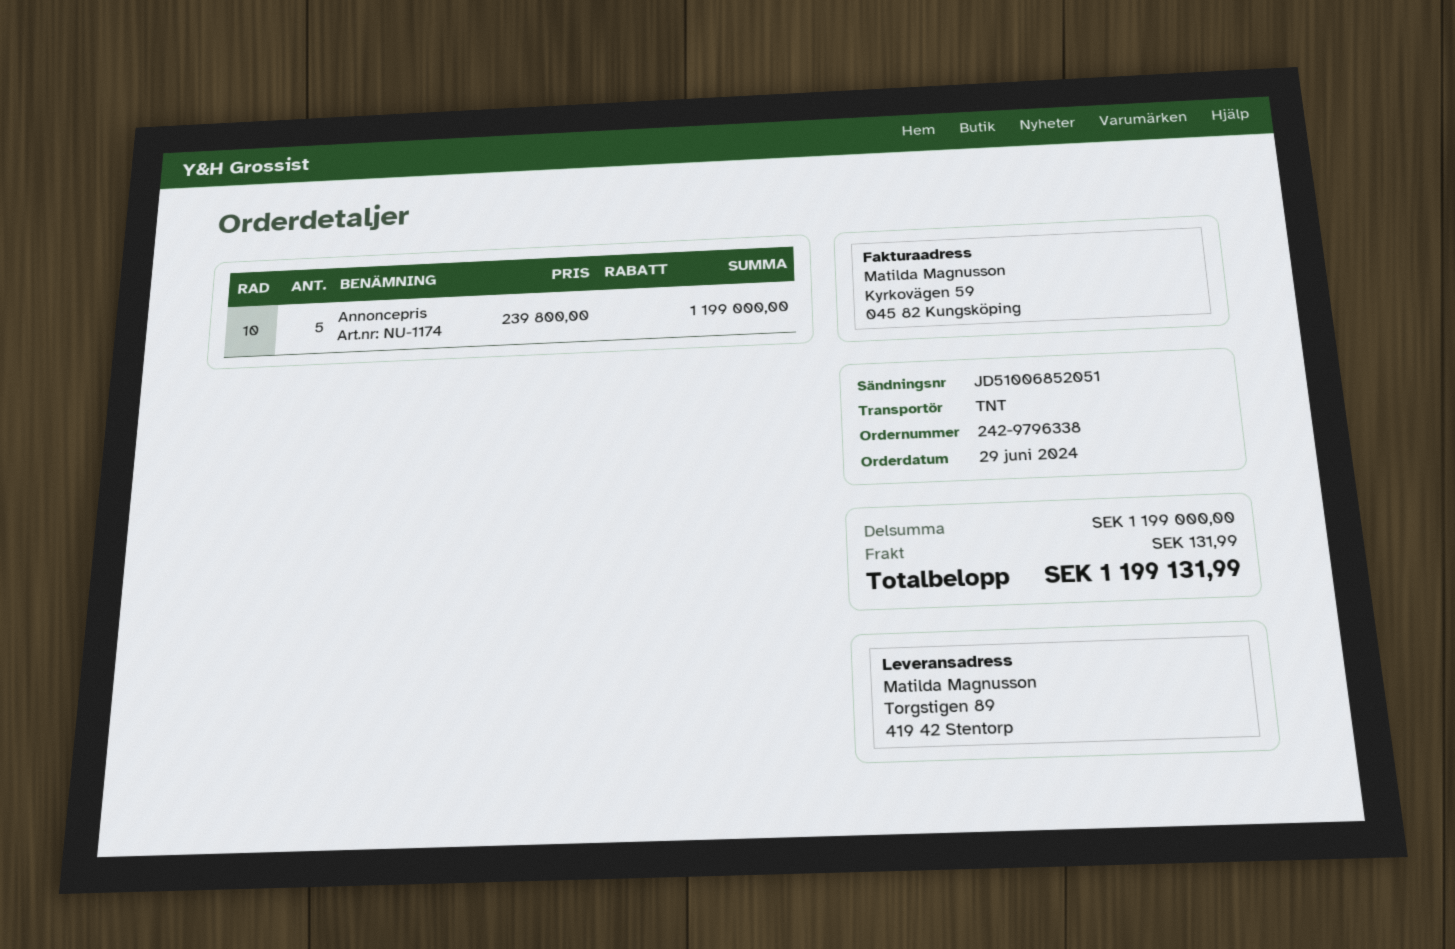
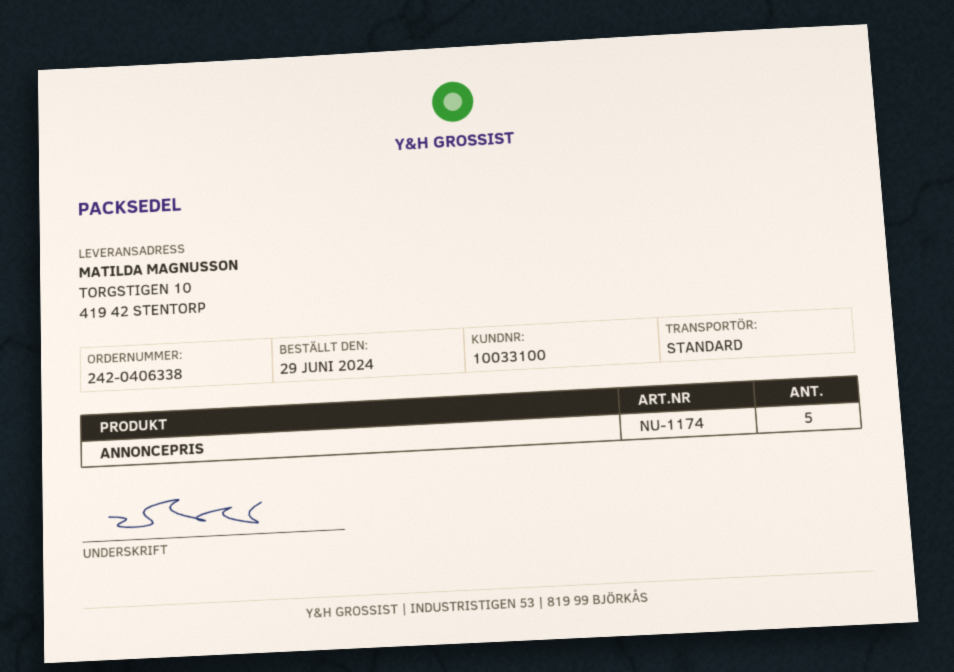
order number: 242-9796338 -> 242-0406338
shipping method: TNT -> standard
ship to: Torgstigen 89, 419 42 Stentorp -> TORGSTIGEN 10, 419 42 STENTORP

